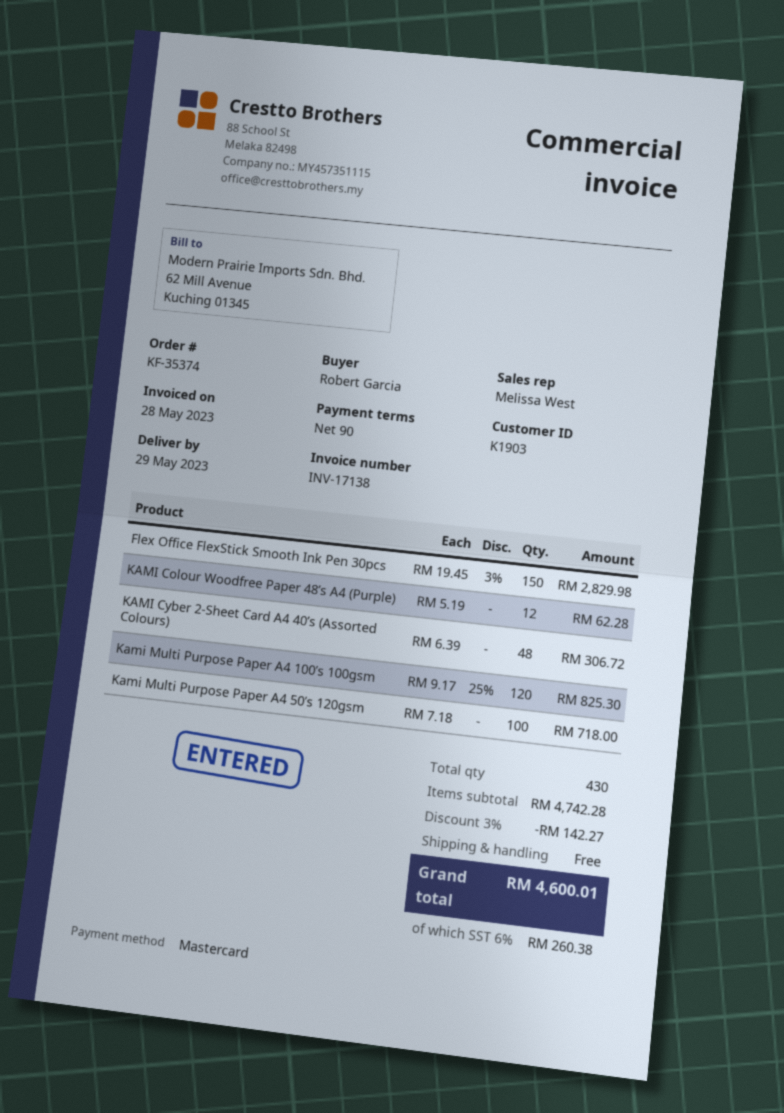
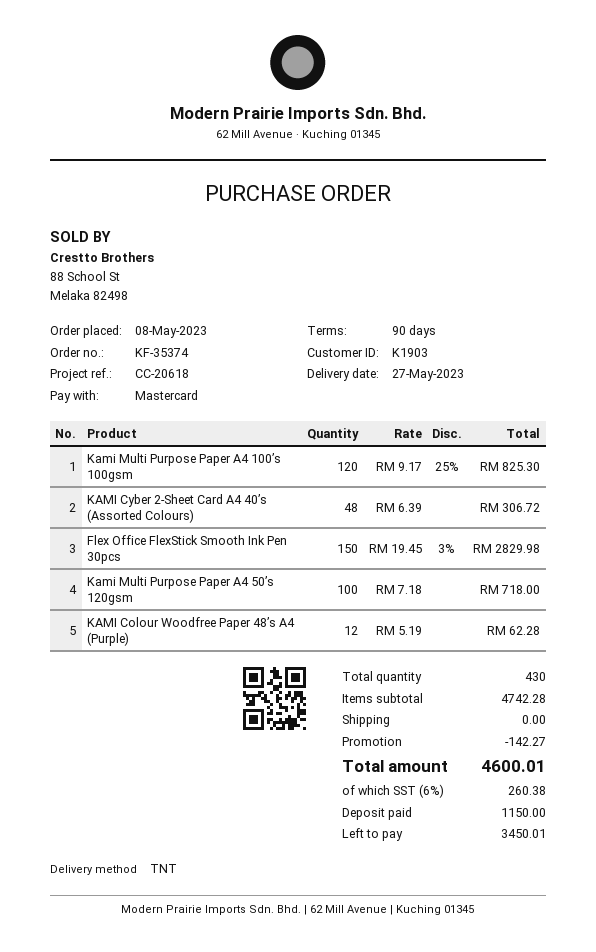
delivery date: 2023-05-29 -> 2023-05-27

